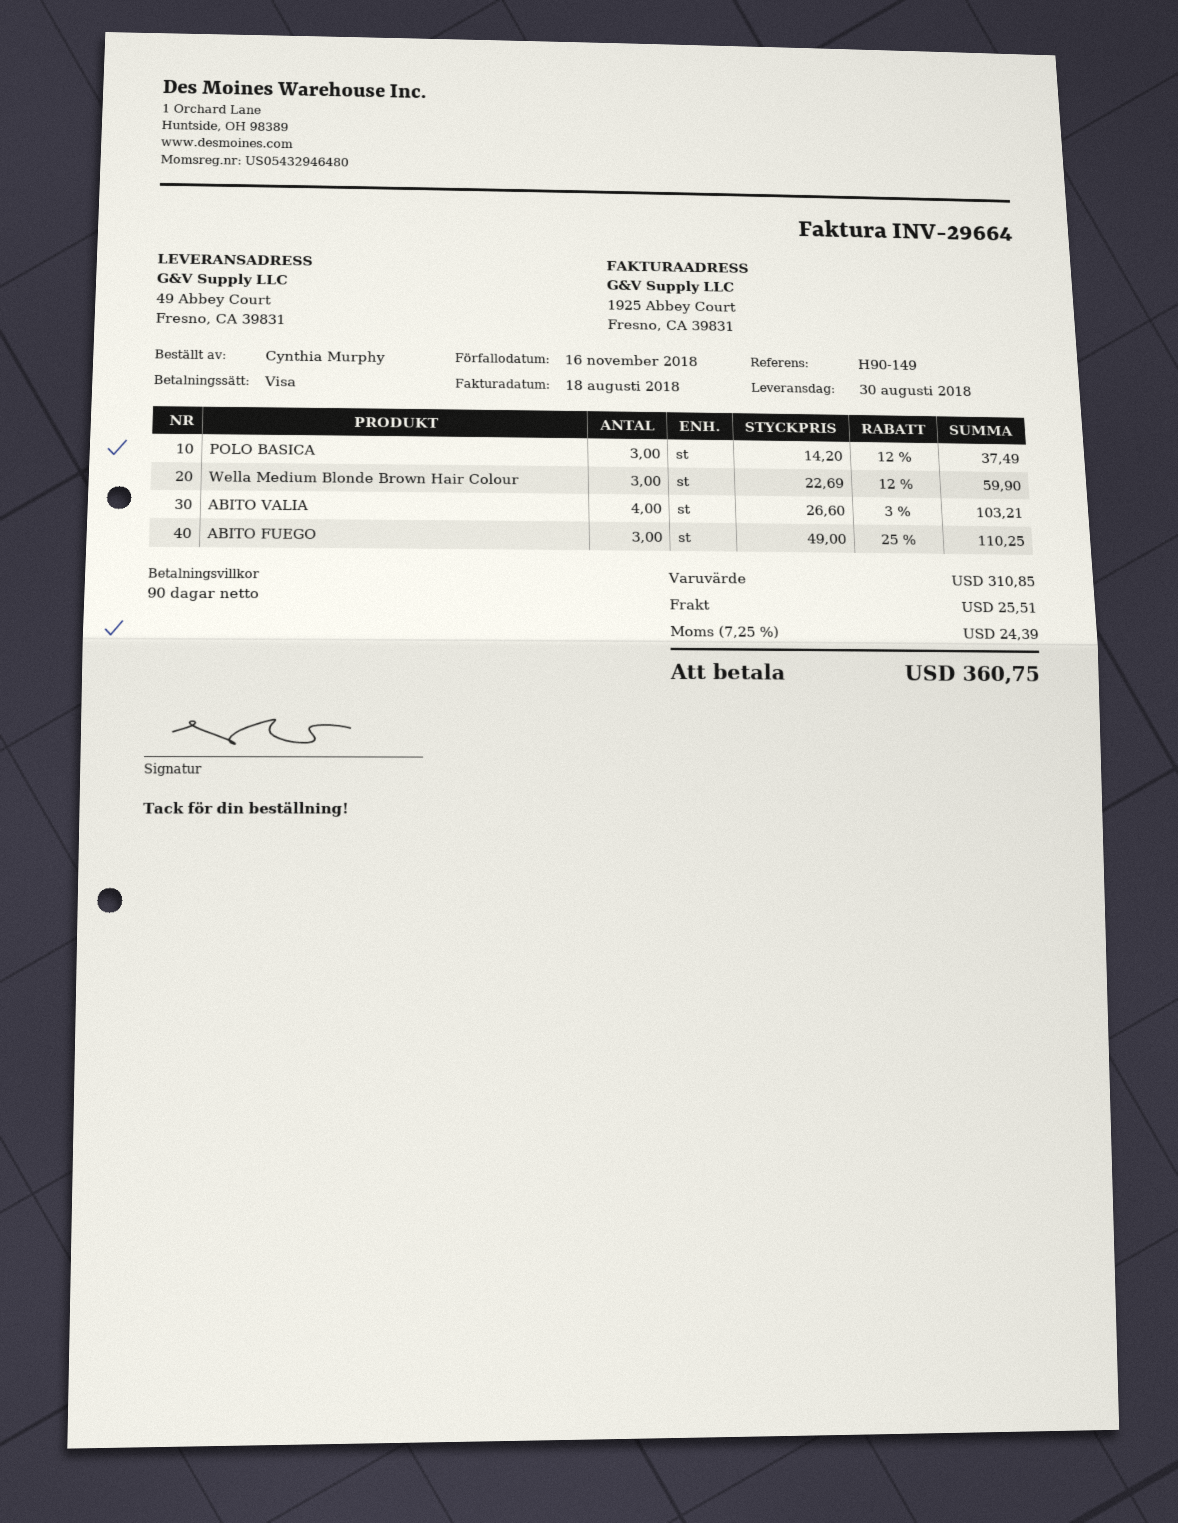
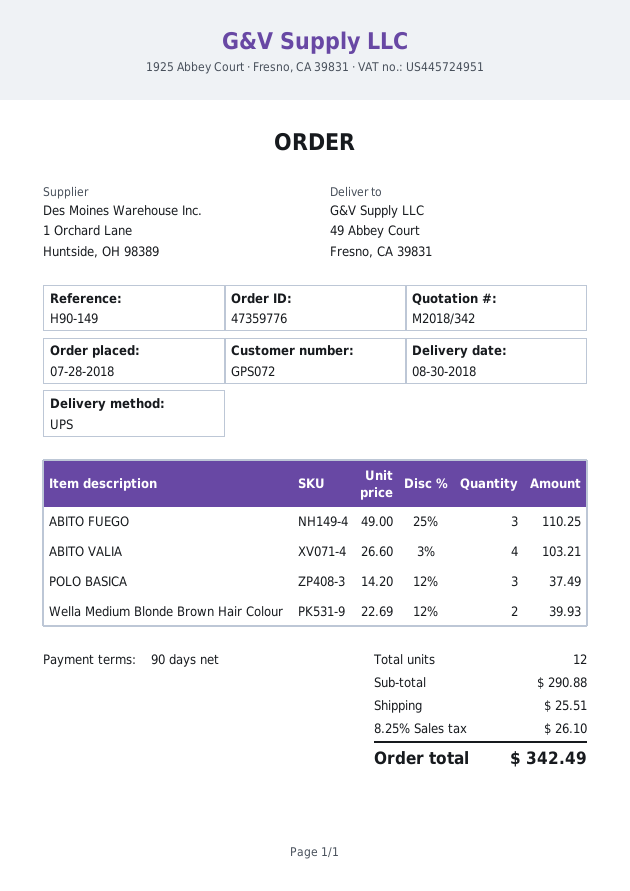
Wella Medium Blonde Brown Hair Colour: 3 x 22.69 - 12% = 59.90 -> 2 x 22.69 - 12% = 39.93
subtotal: 310.85 -> 290.88
tax: 7.25% = 24.39 -> 8.25% = 26.10
total: 360.75 -> 342.49

